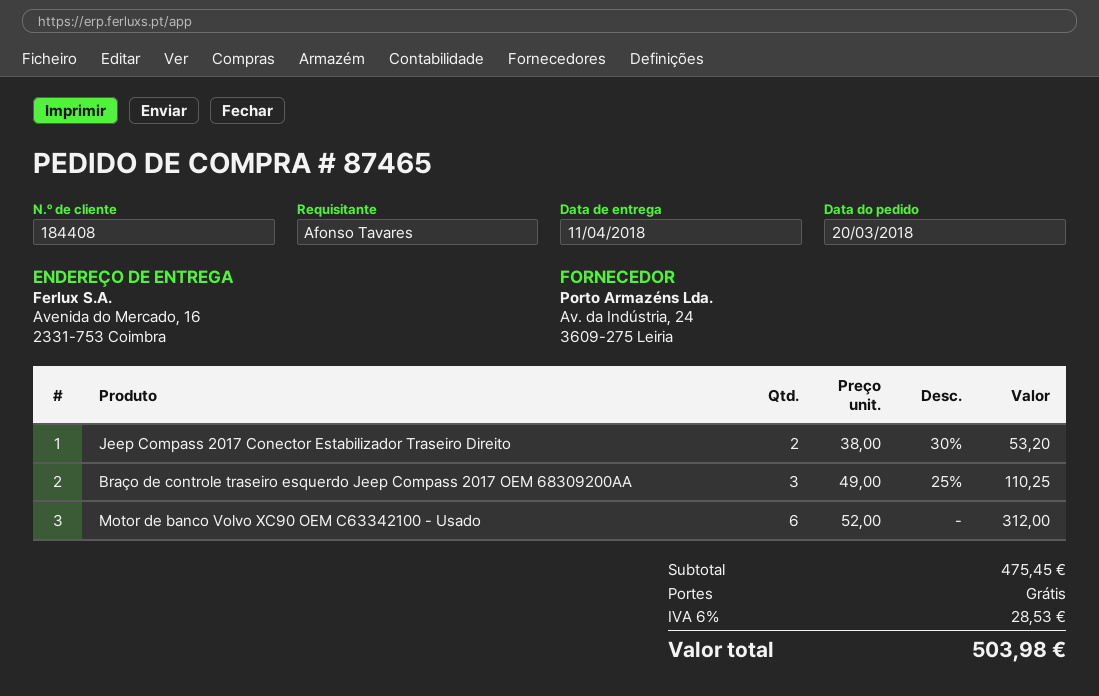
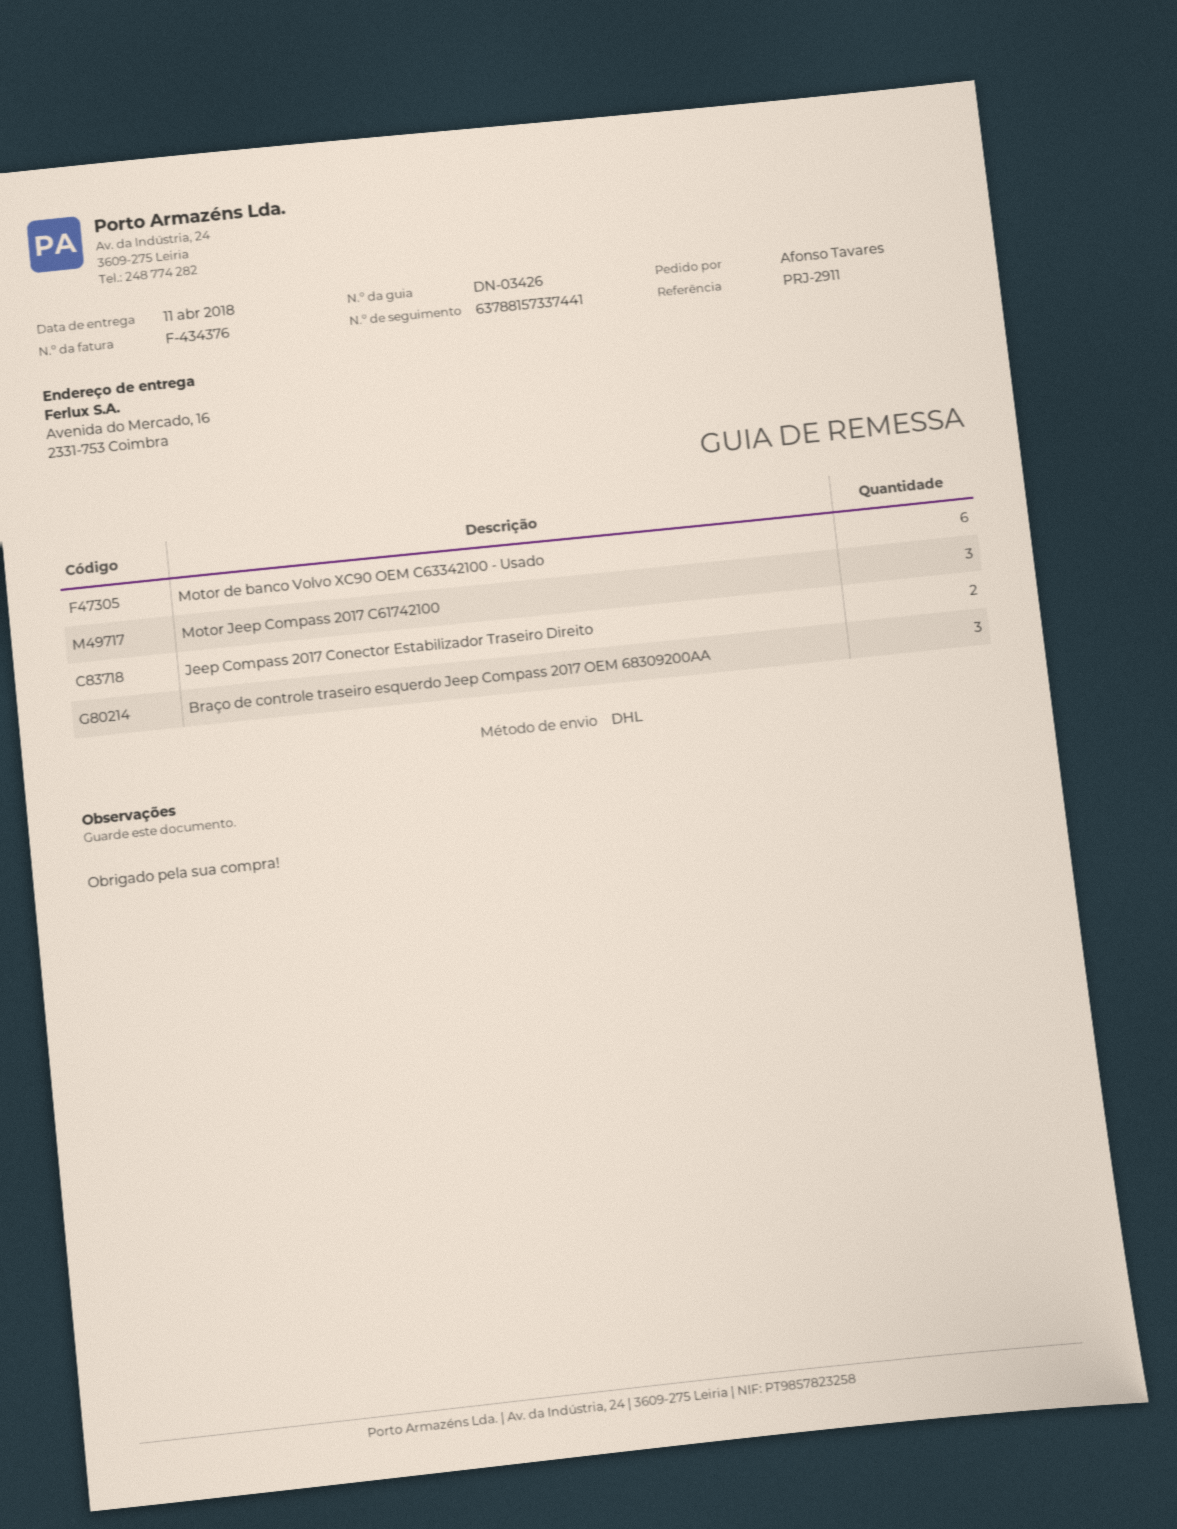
Motor Jeep Compass 2017 C61742100: none -> 3

